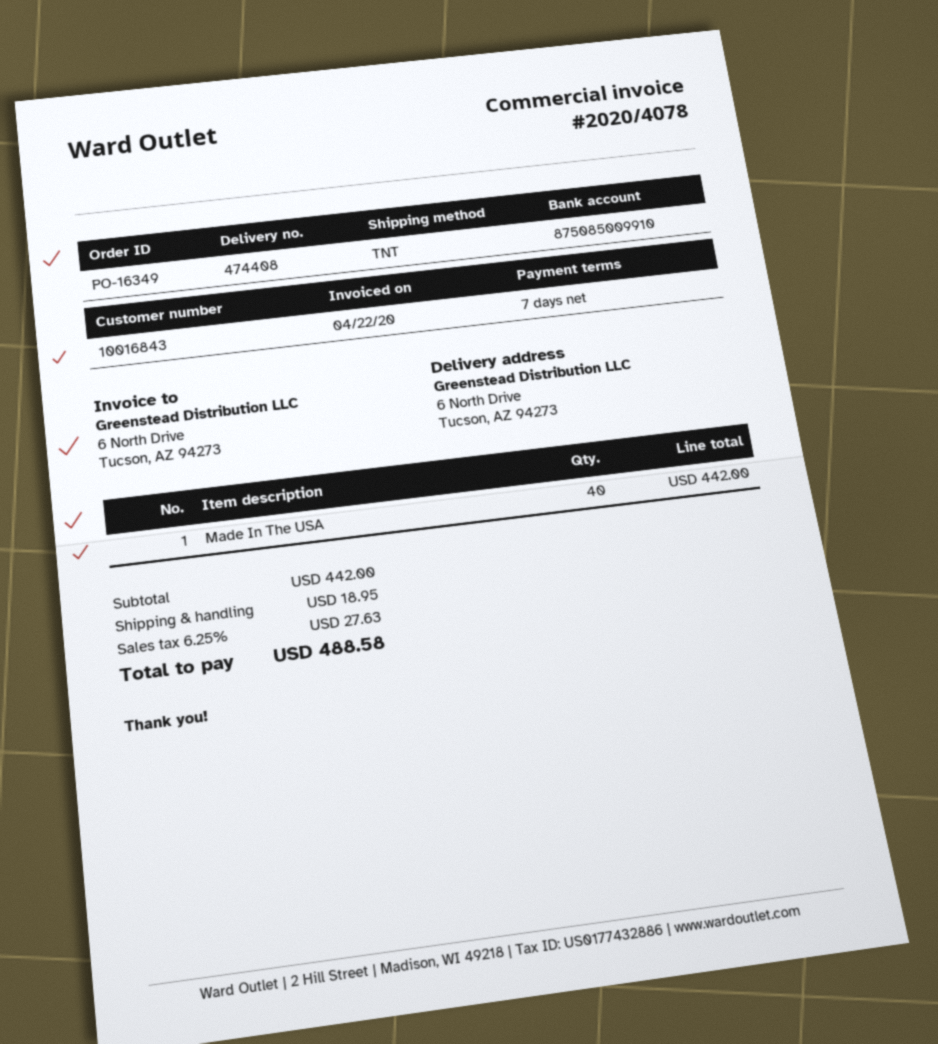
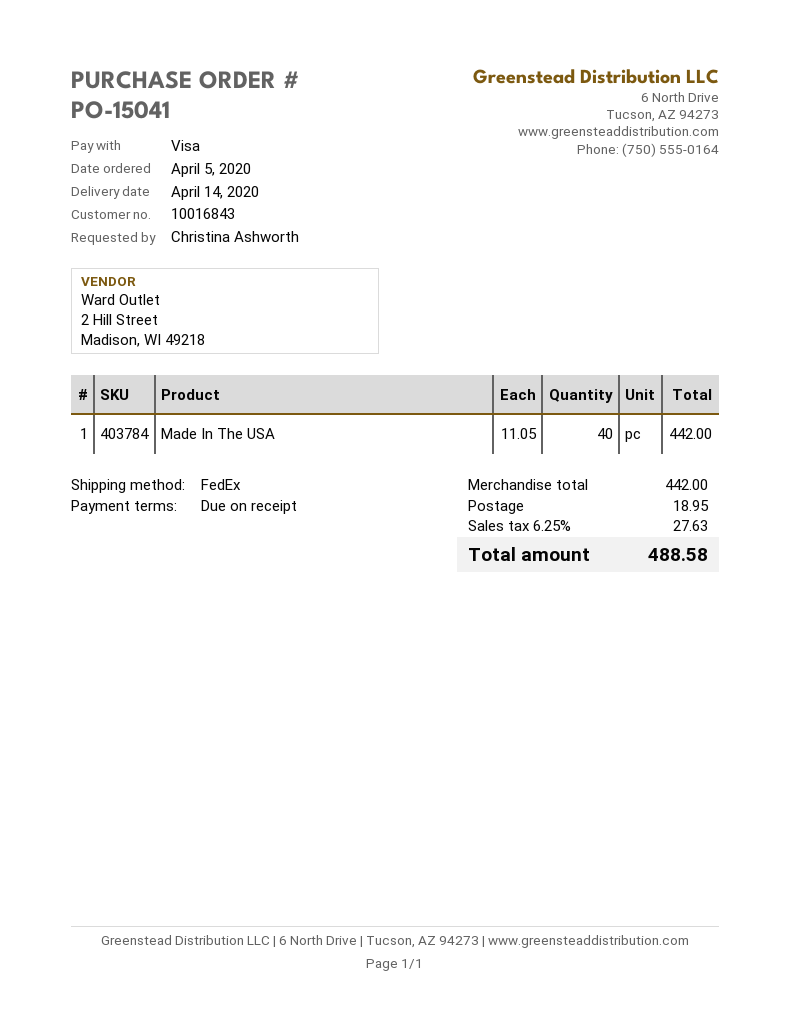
order number: PO-16349 -> PO-15041
payment terms: 7 days -> on receipt
shipping method: TNT -> FedEx

